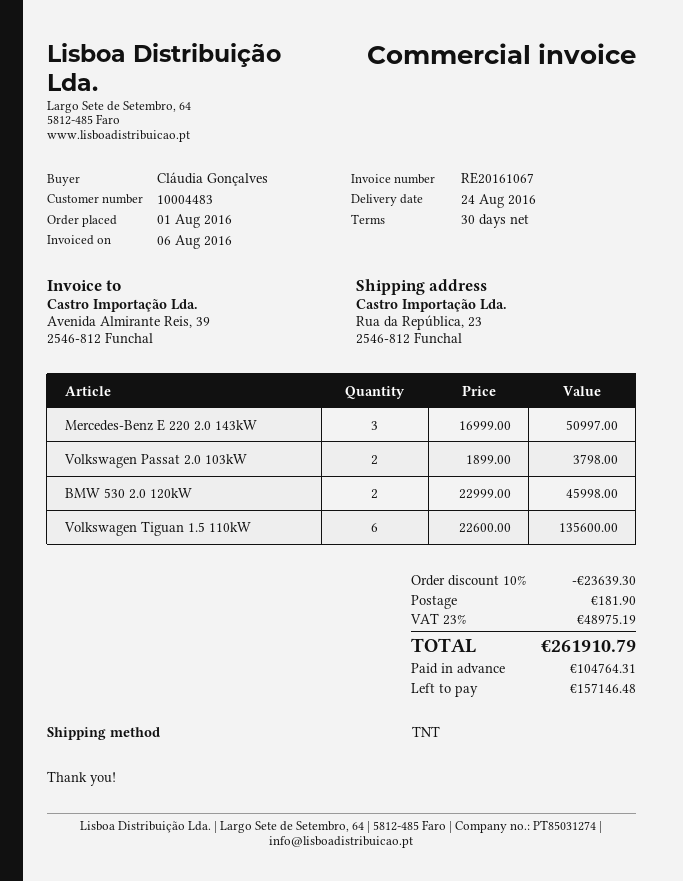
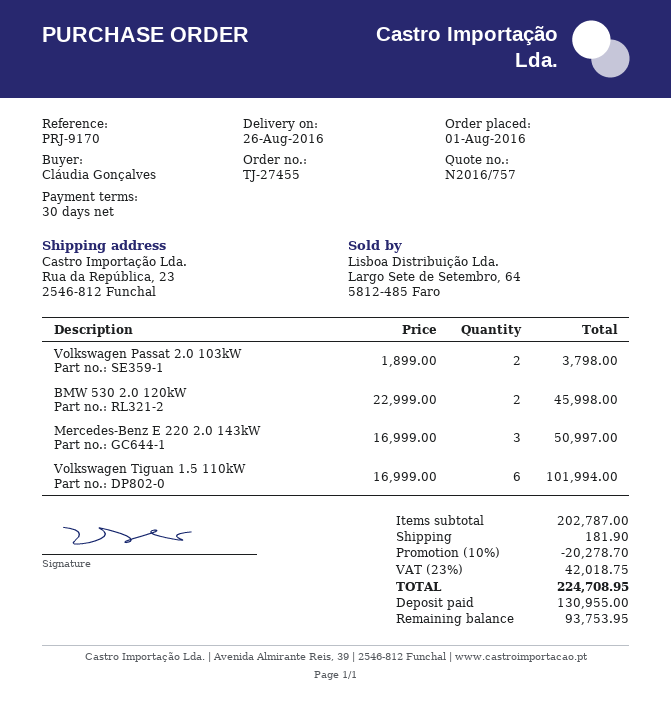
delivery date: 2016-08-24 -> 2016-08-26
Volkswagen Tiguan 1.5 110kW: 6 x 22600.00 = 135600.00 -> 6 x 16999.00 = 101994.00
discount: 10% = 23639.30 -> 10% = 20278.70
tax: 23% = 48975.19 -> 23% = 42018.75
total: 261910.79 -> 224708.95
deposit: 104764.31 -> 130955.00
balance: 157146.48 -> 93753.95

